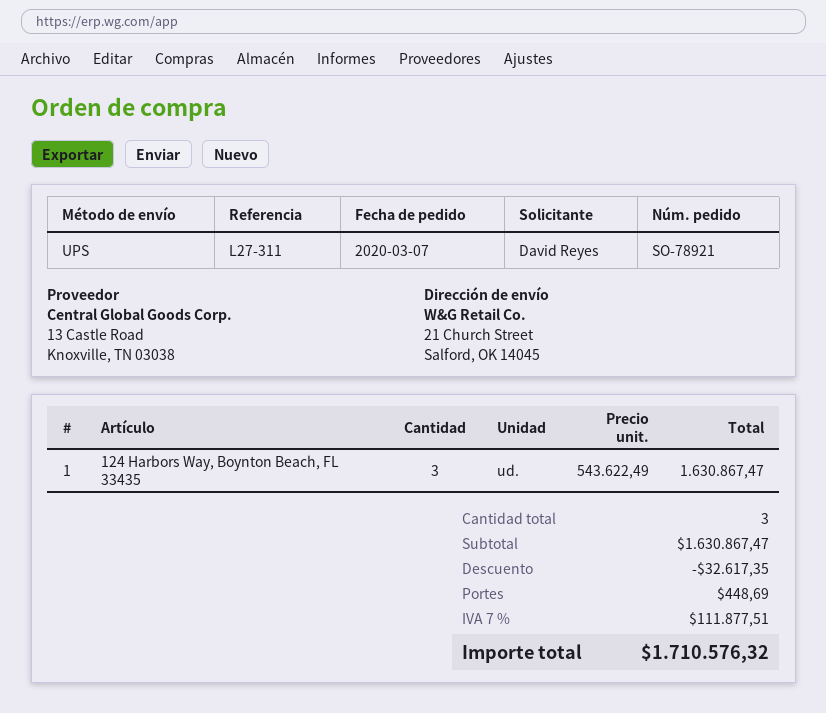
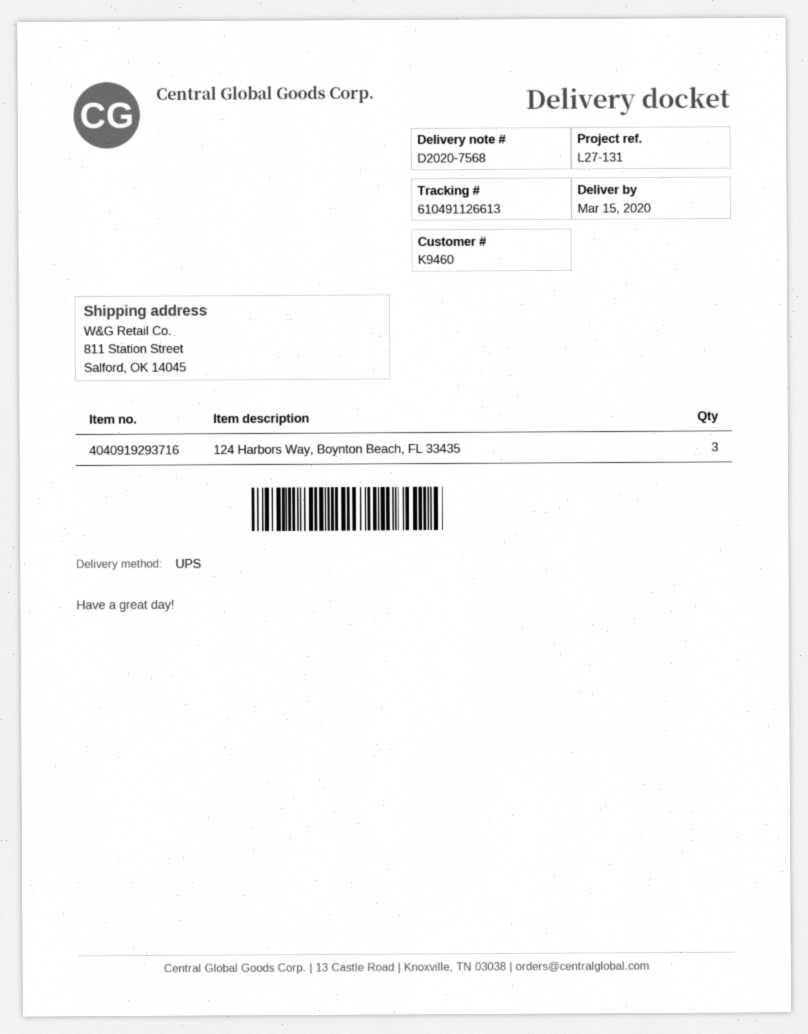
reference: L27-311 -> L27-131
ship to: 21 Church Street, Salford, OK 14045 -> 811 Station Street, Salford, OK 14045

